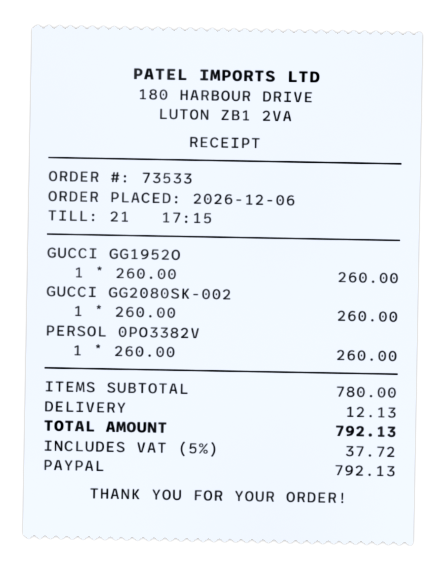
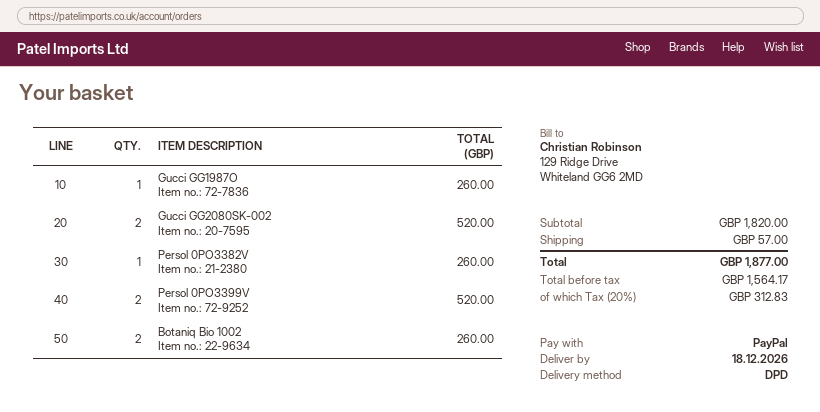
GUCCI GG1952O: 1 for 260.00 -> none
GUCCI GG2080SK-002: 1 for 260.00 -> 2 for 520.00
Gucci GG1987O: none -> 1 for 260.00
Persol 0PO3399V: none -> 2 for 520.00
Botaniq Bio 1002: none -> 2 for 260.00
subtotal: 780.00 -> 1820.00
shipping: 12.13 -> 57.00
tax: 5% = 37.72 -> 20% = 312.83
total: 792.13 -> 1877.00

